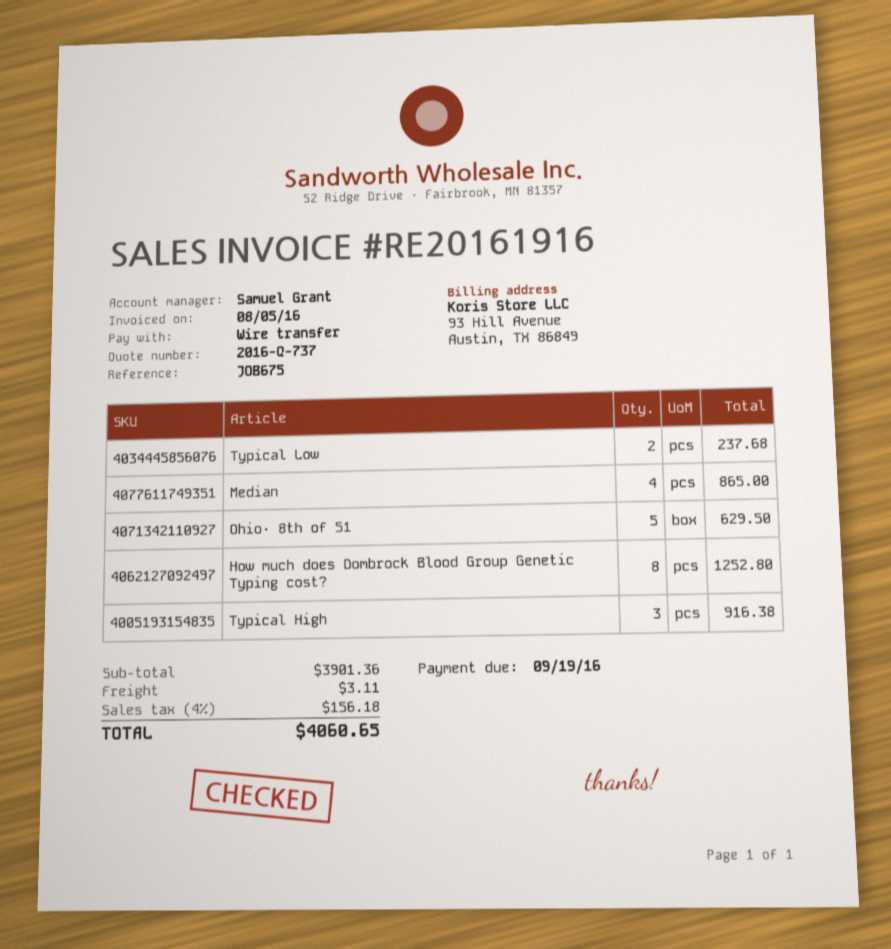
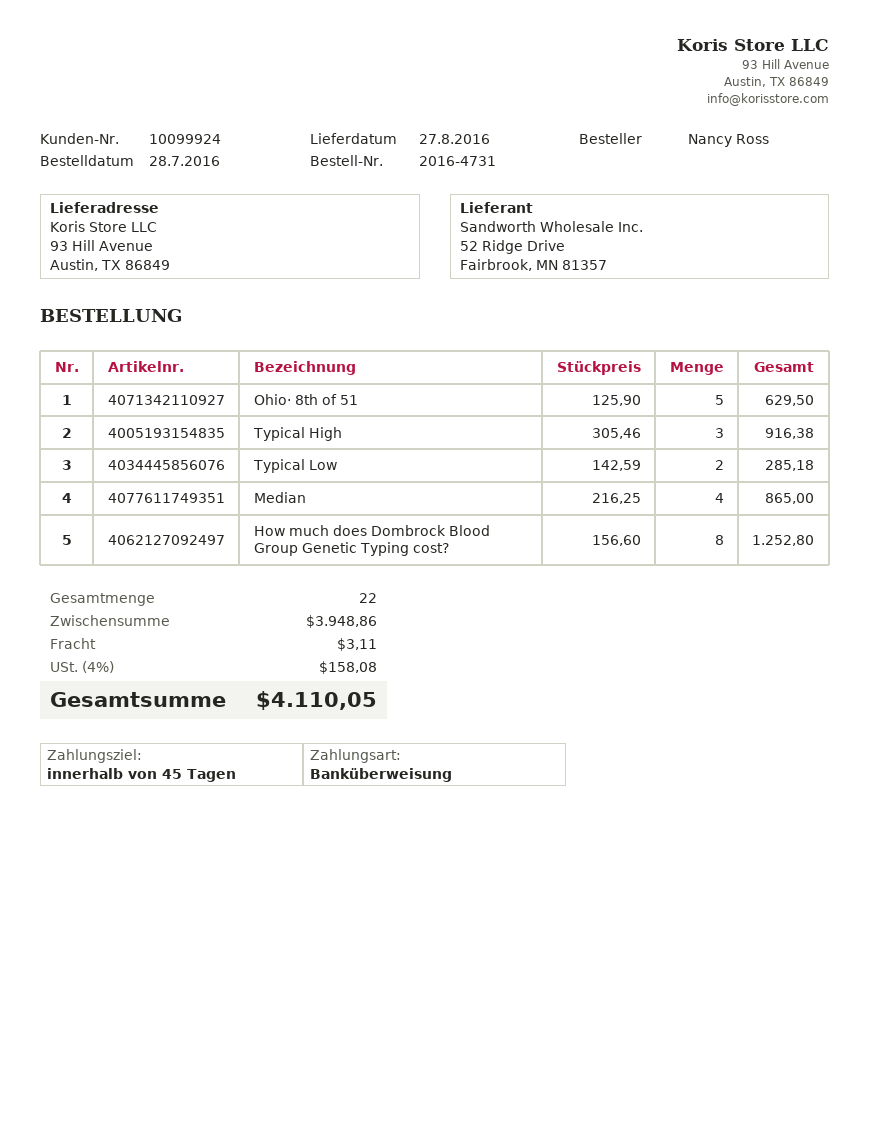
Typical Low: 2 for 237.68 -> 2 for 285.18
subtotal: 3901.36 -> 3948.86
tax: 4% = 156.18 -> 4% = 158.08
total: 4060.65 -> 4110.05

